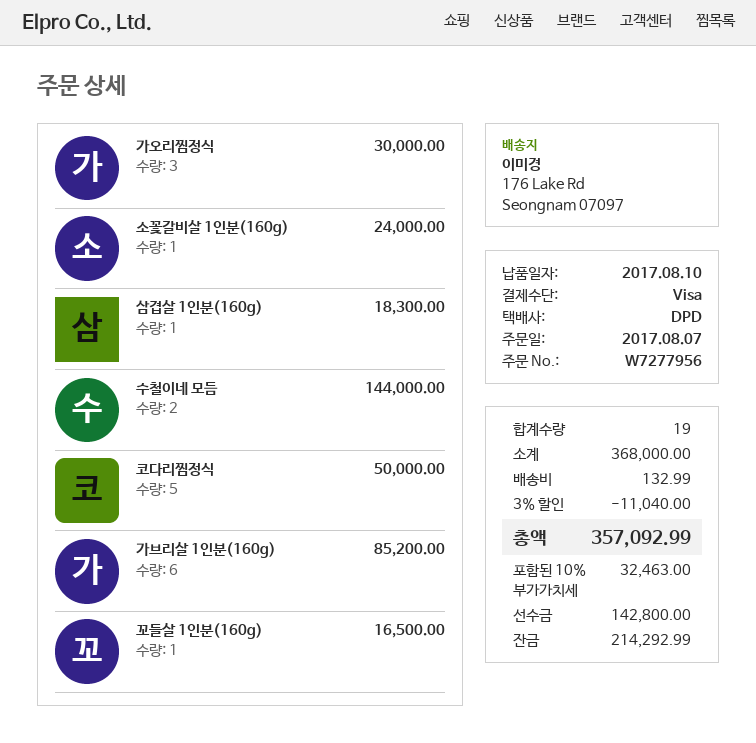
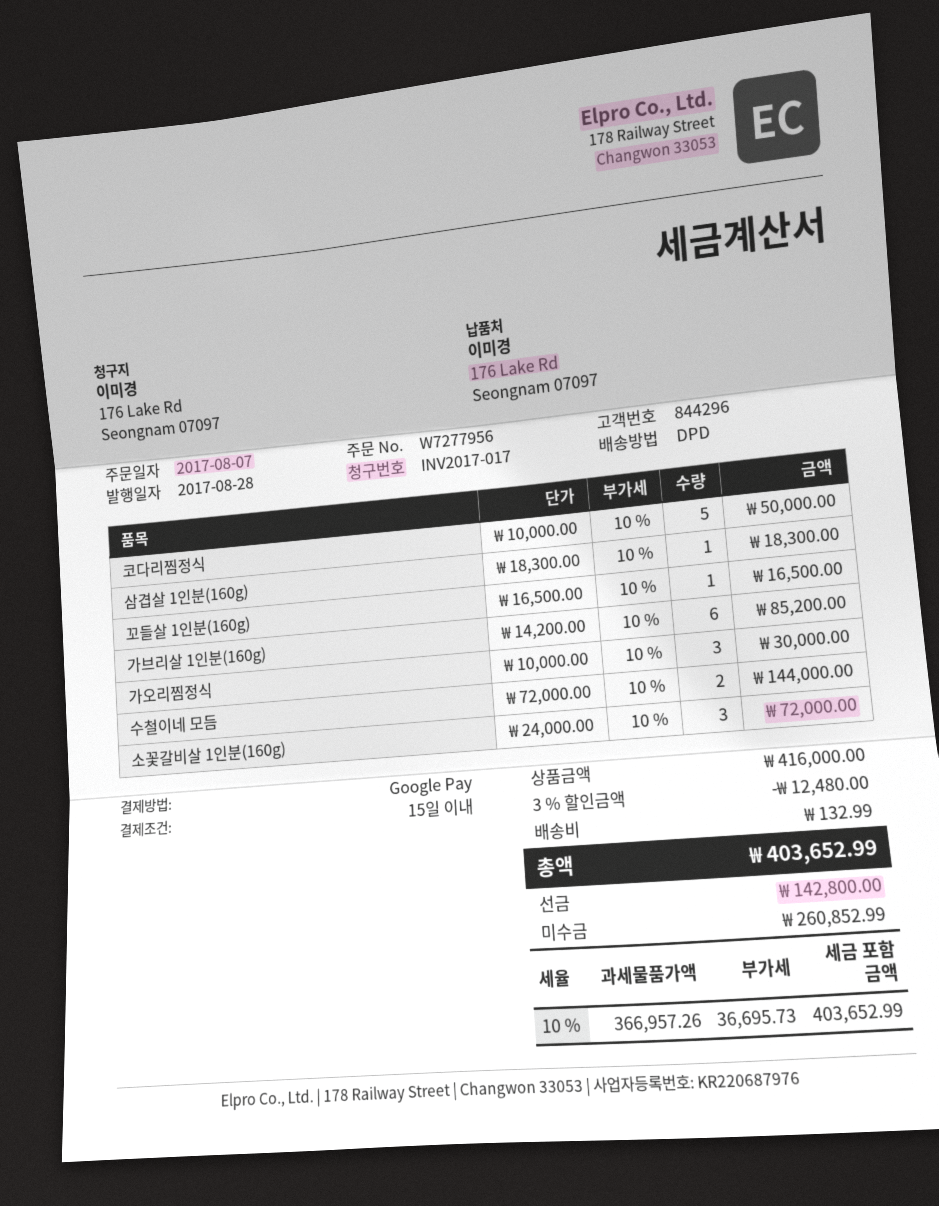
payment method: Visa -> Google Pay
소꽃갈비살 1인분(160g): 1 for 24000.00 -> 3 for 72000.00
subtotal: 368000.00 -> 416000.00
discount: 3% = 11040.00 -> 3% = 12480.00
tax: 10% = 32463.00 -> 10% = 36695.73
total: 357092.99 -> 403652.99
balance: 214292.99 -> 260852.99

